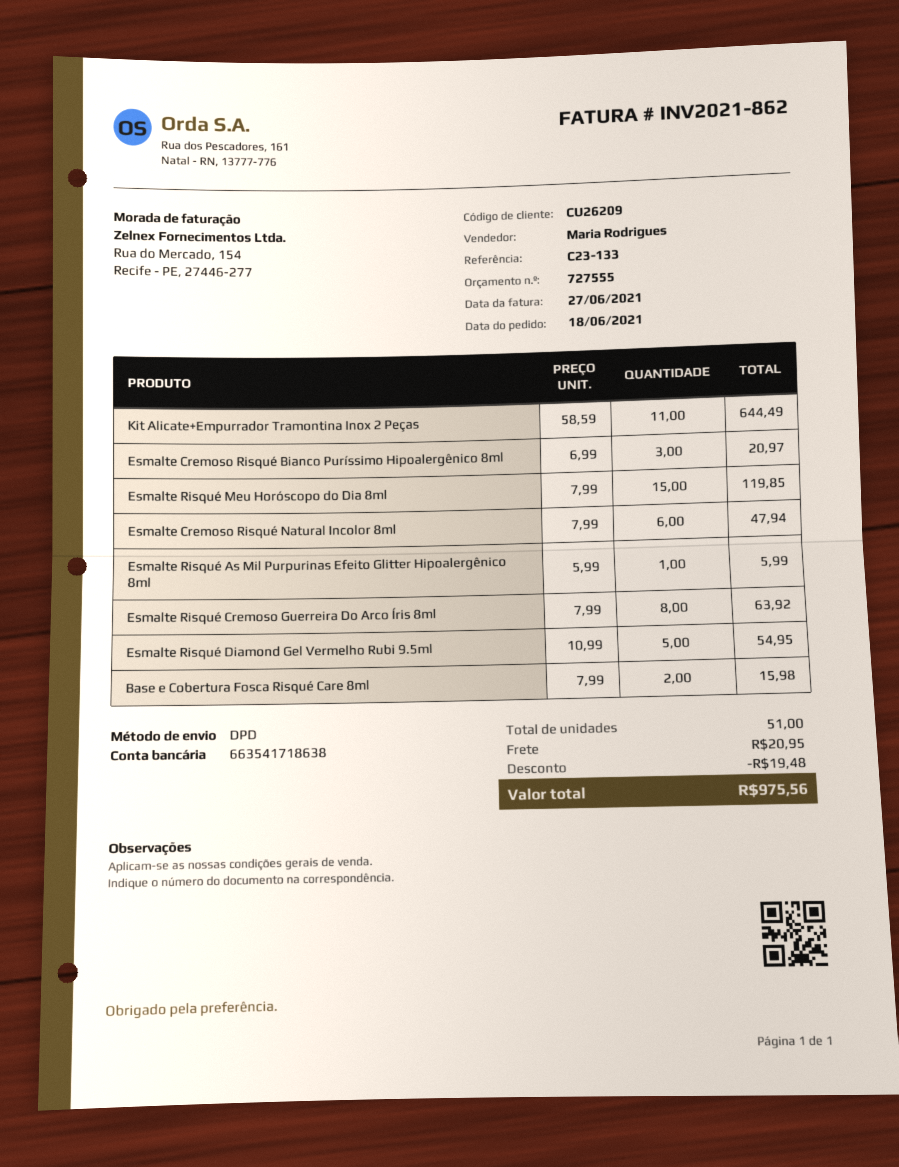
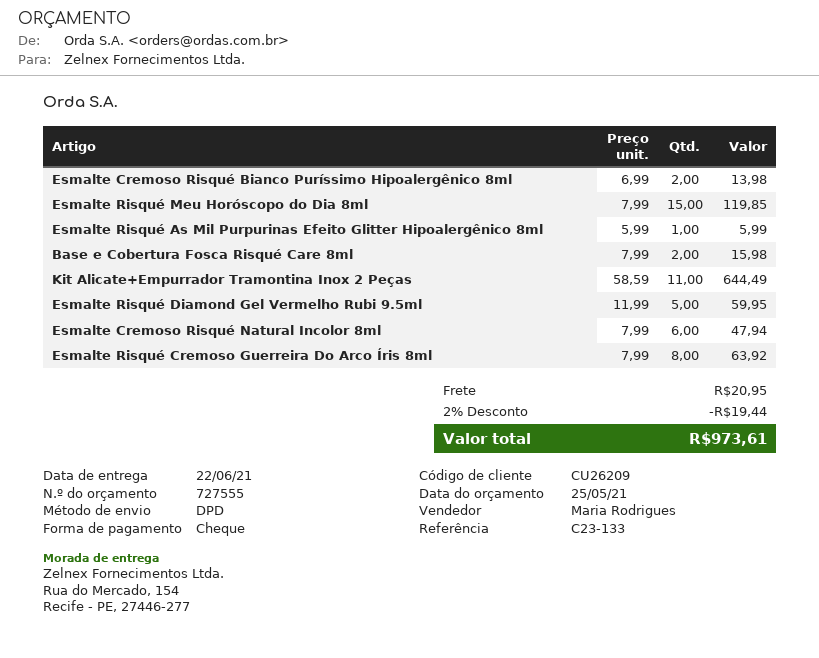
Esmalte Cremoso Risqué Bianco Puríssimo Hipoalergênico 8ml: 3 x 6.99 = 20.97 -> 2 x 6.99 = 13.98
Esmalte Risqué Diamond Gel Vermelho Rubi 9.5ml: 5 x 10.99 = 54.95 -> 5 x 11.99 = 59.95
discount: 19.48 -> 19.44
total: 975.56 -> 973.61

